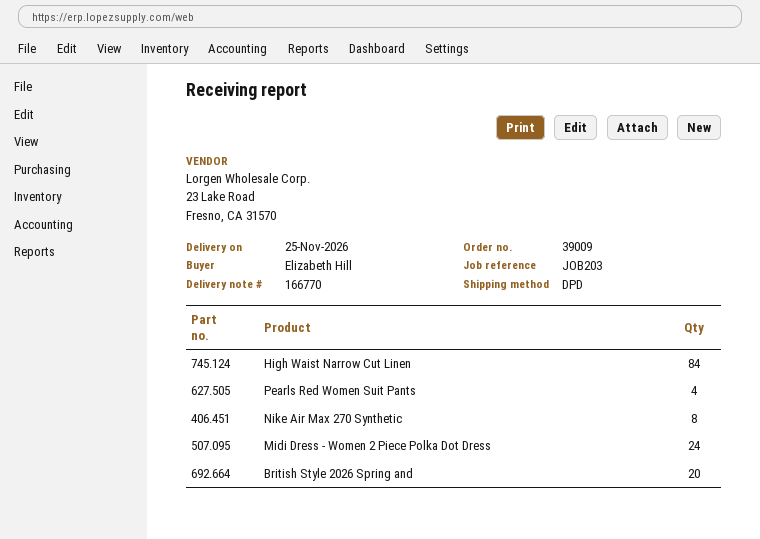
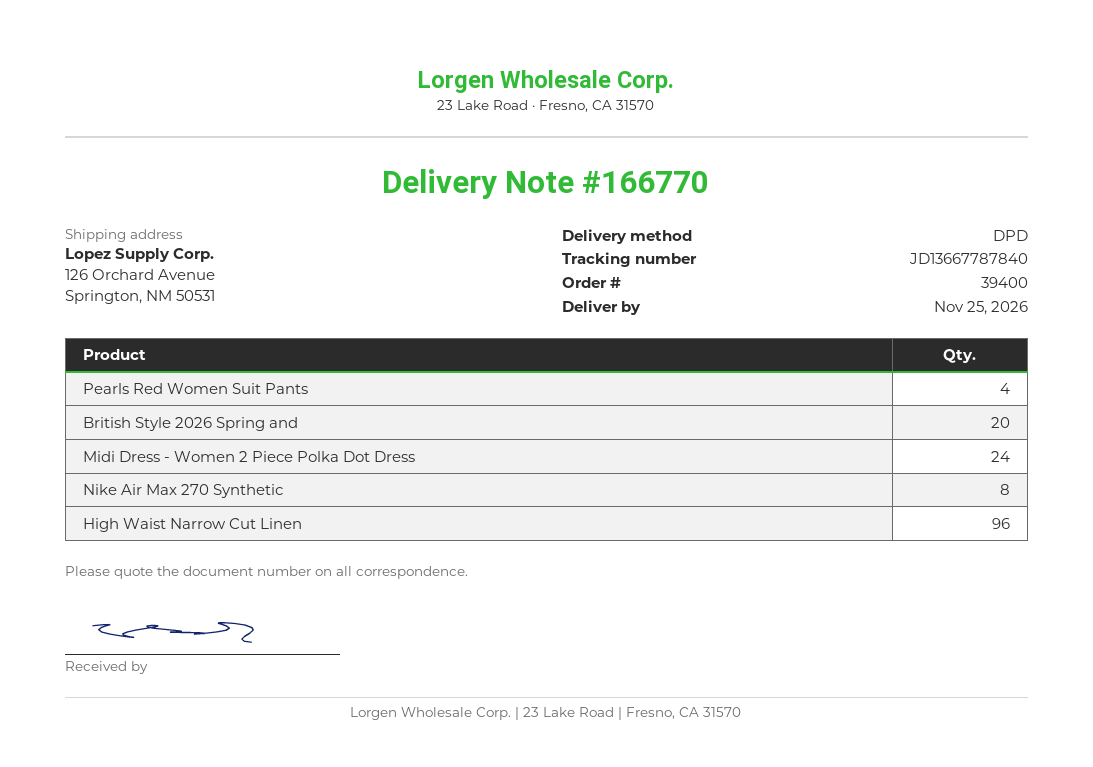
order number: 39009 -> 39400
High Waist Narrow Cut Linen: 84 -> 96

